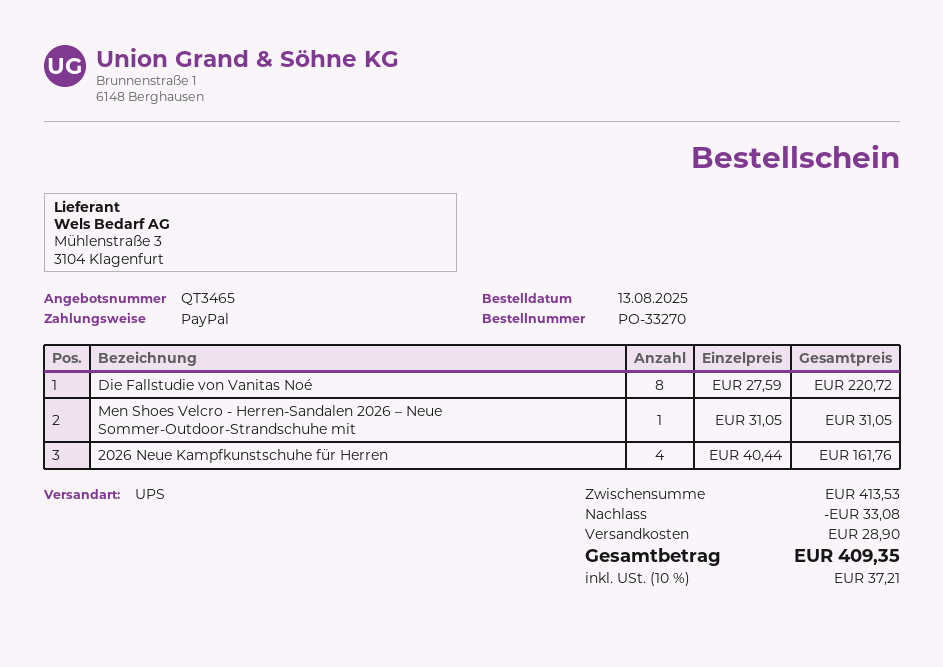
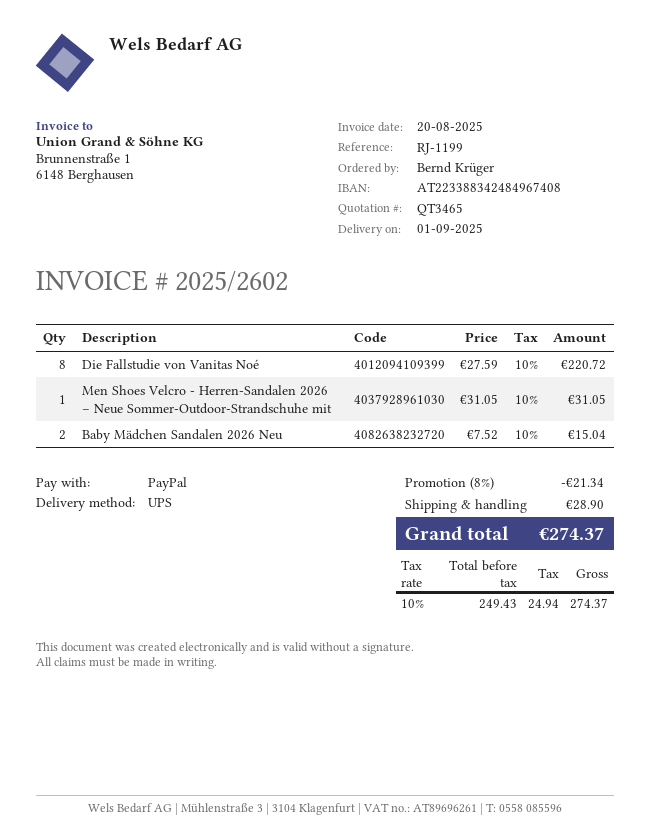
2026 Neue Kampfkunstschuhe für Herren: 4 x 40.44 = 161.76 -> none
Baby Mädchen Sandalen 2026 Neu: none -> 2 x 7.52 = 15.04
discount: 33.08 -> 21.34
tax: 10% = 37.21 -> 10% = 24.94
total: 409.35 -> 274.37

